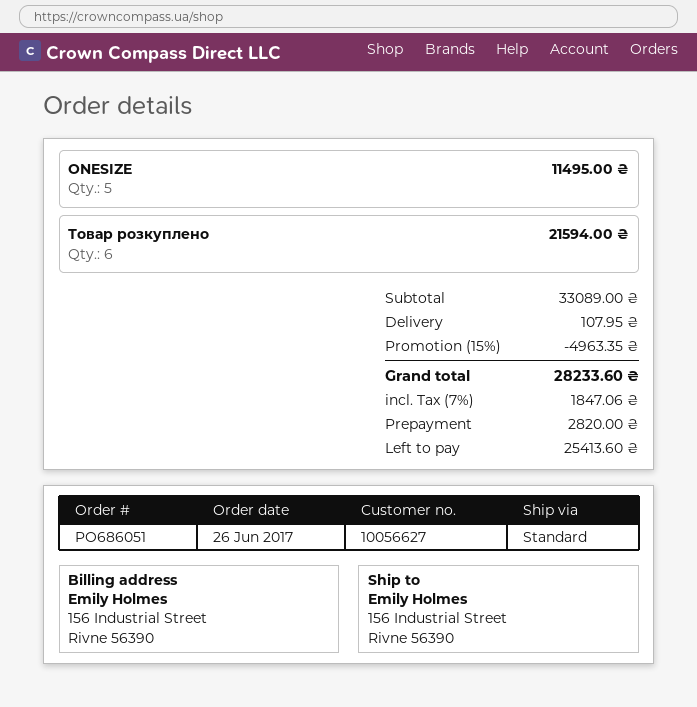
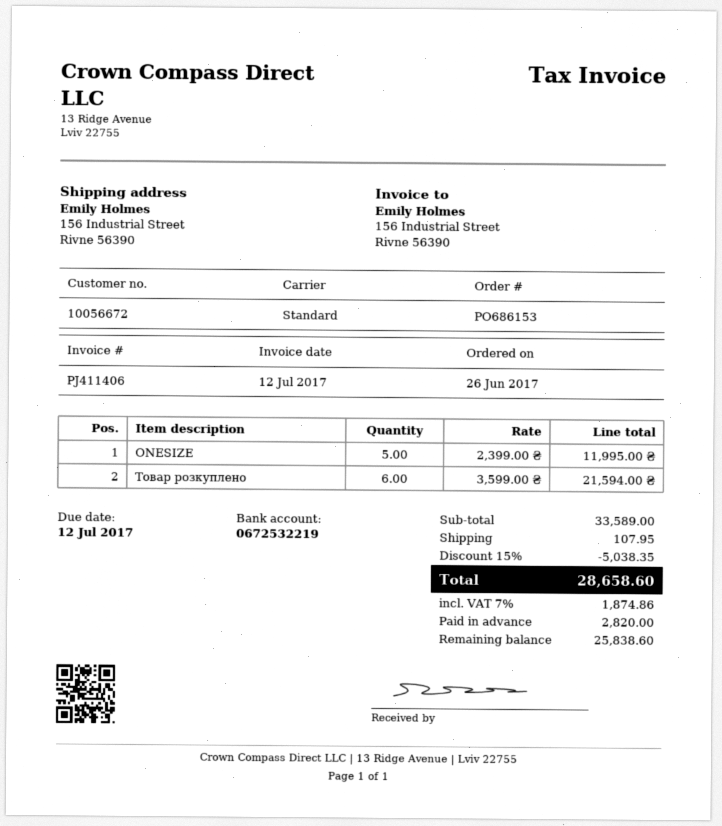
order number: PO686051 -> PO686153
customer number: 10056627 -> 10056672
ONESIZE: 5 for 11495.00 -> 5 for 11995.00
subtotal: 33089.00 -> 33589.00
discount: 15% = 4963.35 -> 15% = 5038.35
tax: 7% = 1847.06 -> 7% = 1874.86
total: 28233.60 -> 28658.60
balance: 25413.60 -> 25838.60

